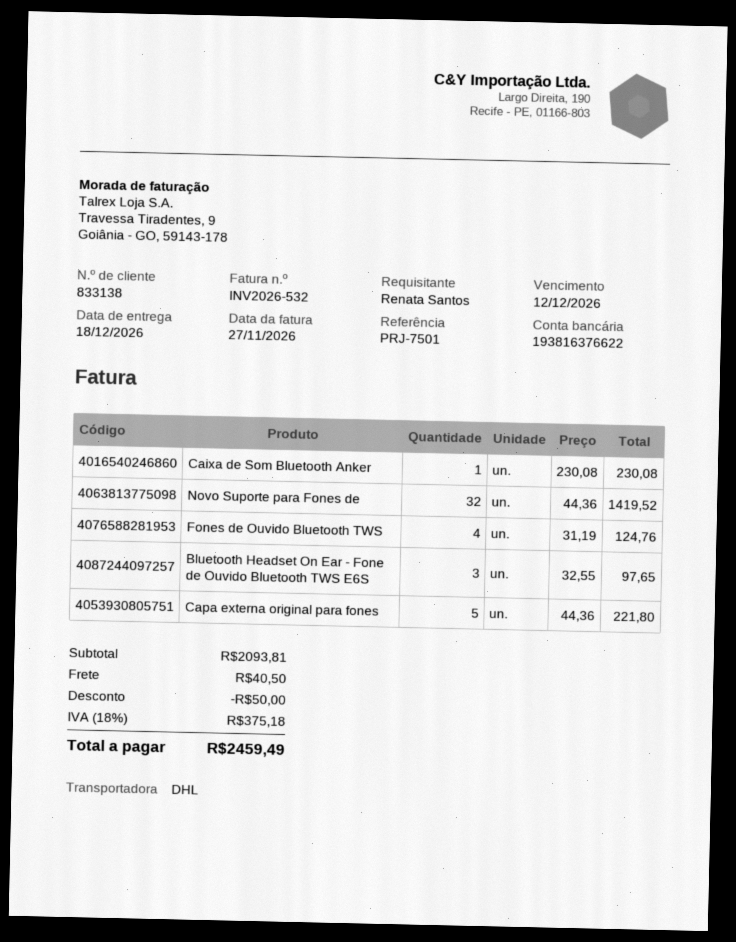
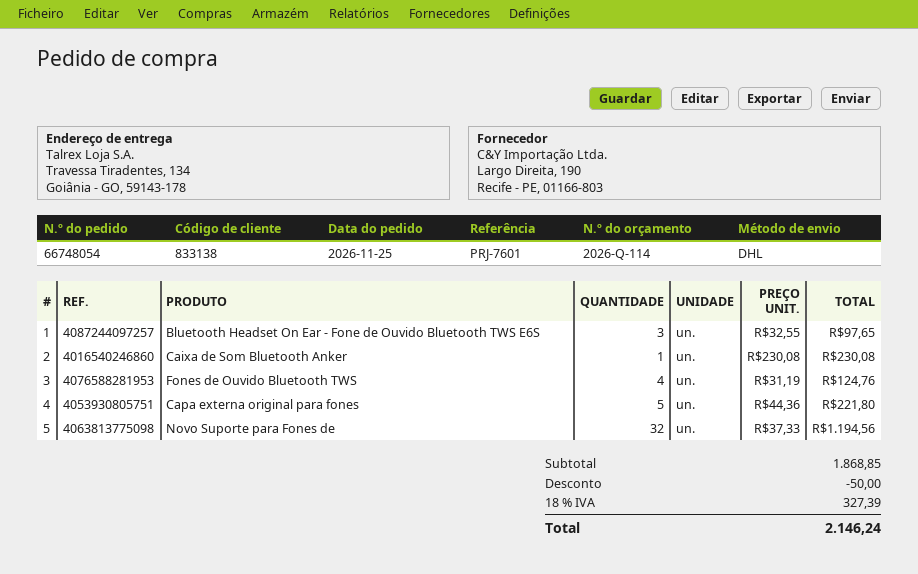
reference: PRJ-7501 -> PRJ-7601
Novo Suporte para Fones de: 32 x 44.36 = 1419.52 -> 32 x 37.33 = 1194.56
subtotal: 2093.81 -> 1868.85
shipping: 40.50 -> none
tax: 18% = 375.18 -> 18% = 327.39
total: 2459.49 -> 2146.24

